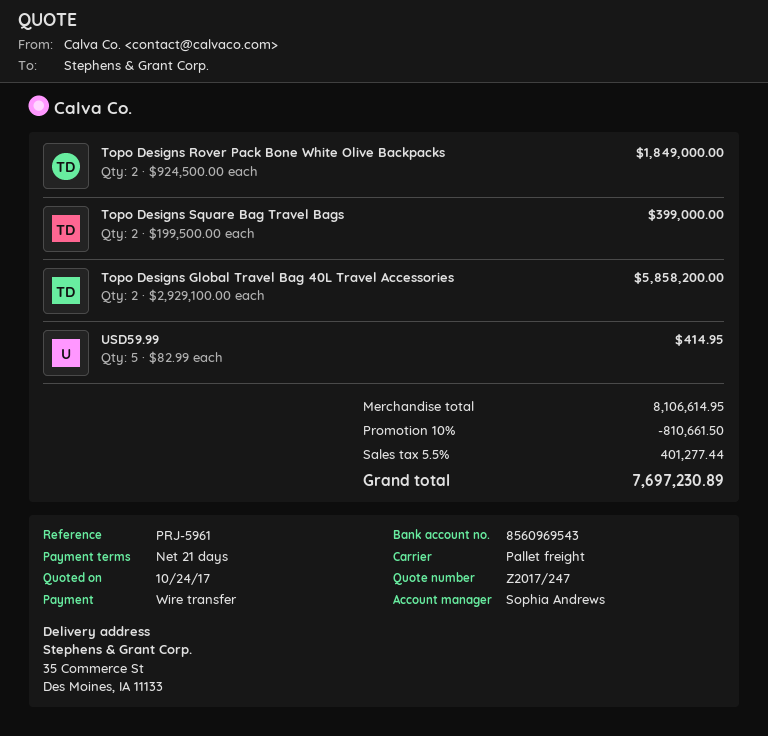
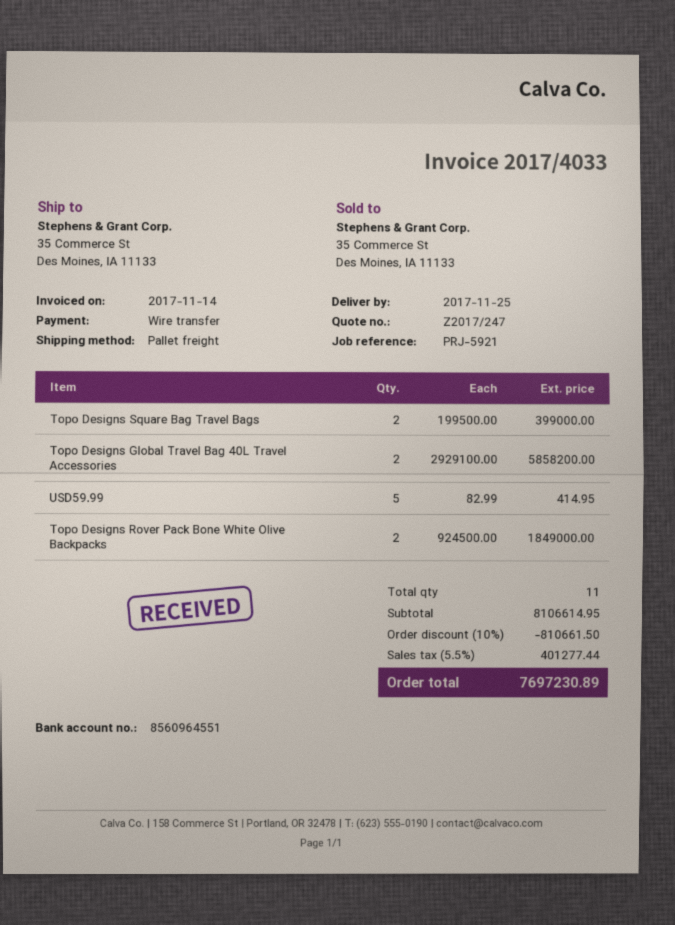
reference: PRJ-5961 -> PRJ-5921
bank account: 8560969543 -> 8560964551

